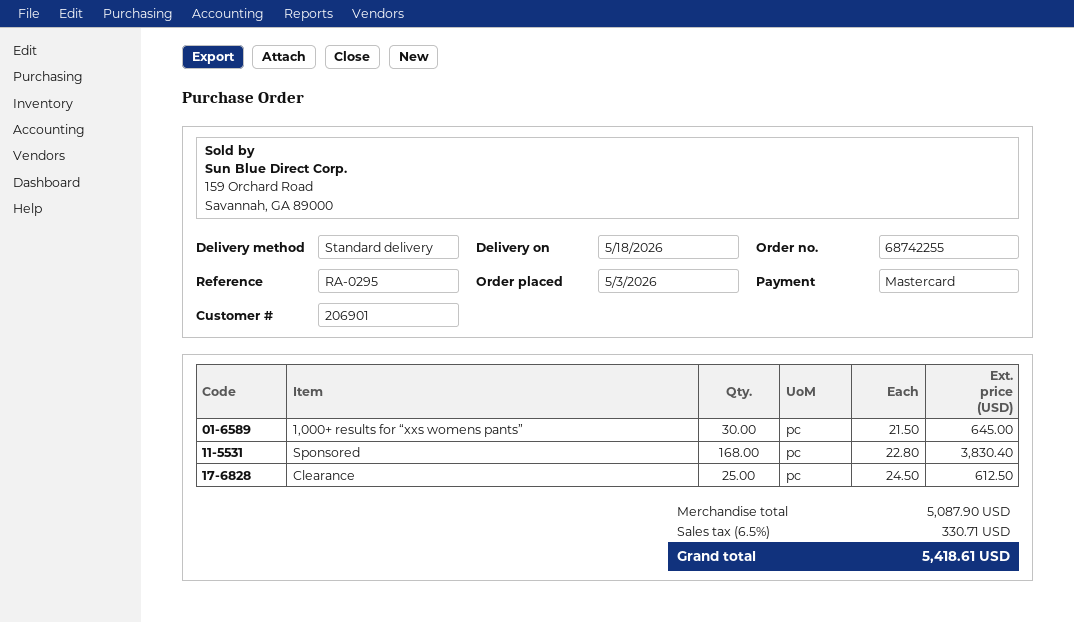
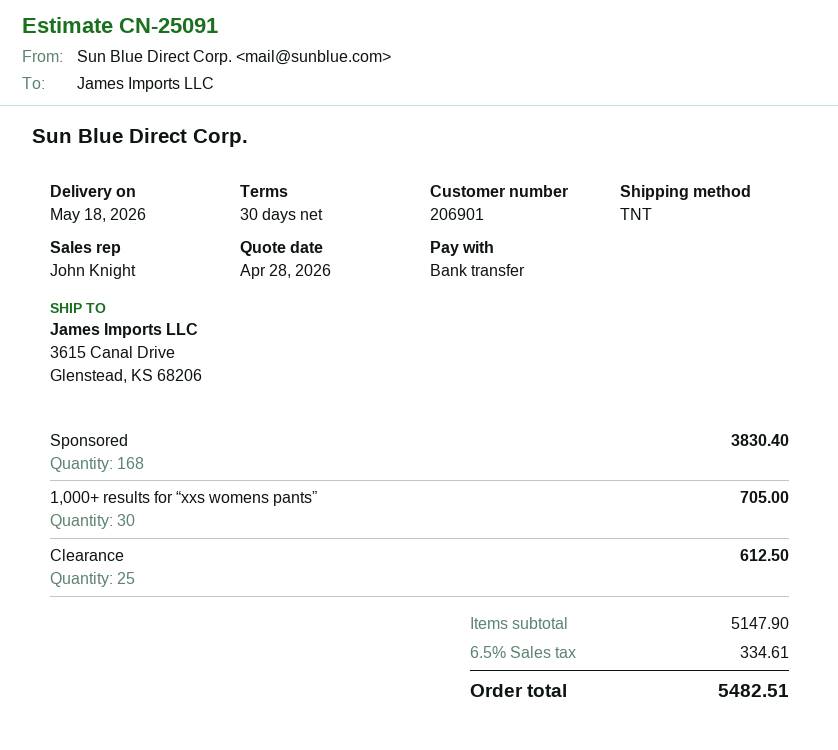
payment method: Mastercard -> bank transfer
shipping method: standard -> TNT
1,000+ results for “xxs womens pants”: 30 for 645.00 -> 30 for 705.00
subtotal: 5087.90 -> 5147.90
tax: 6.5% = 330.71 -> 6.5% = 334.61
total: 5418.61 -> 5482.51

